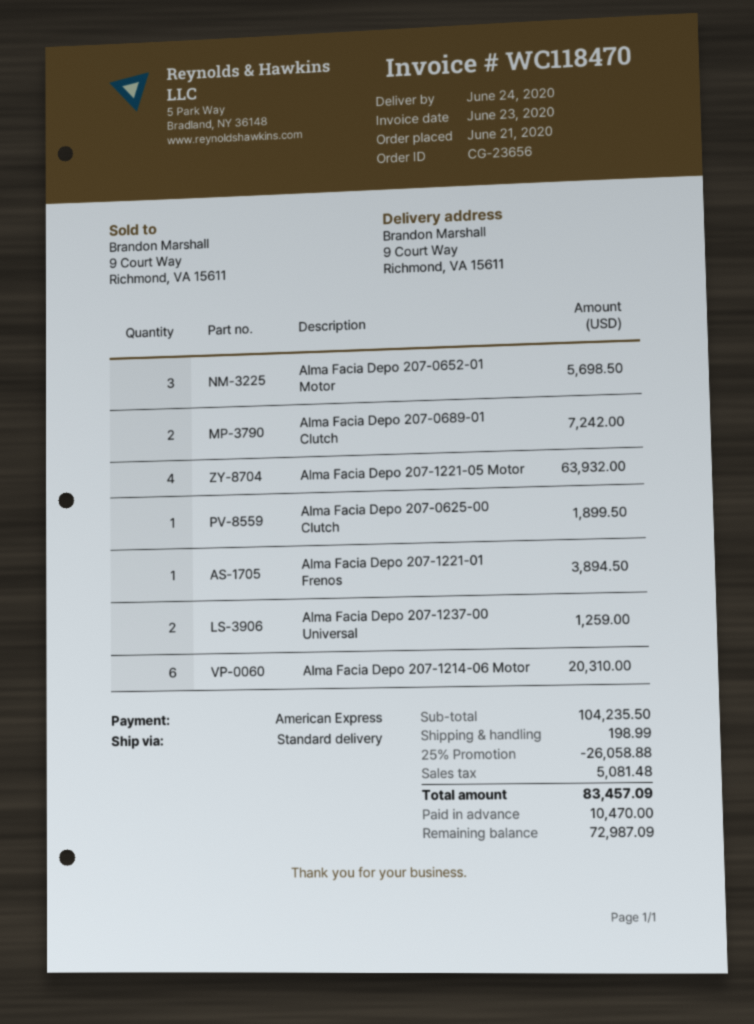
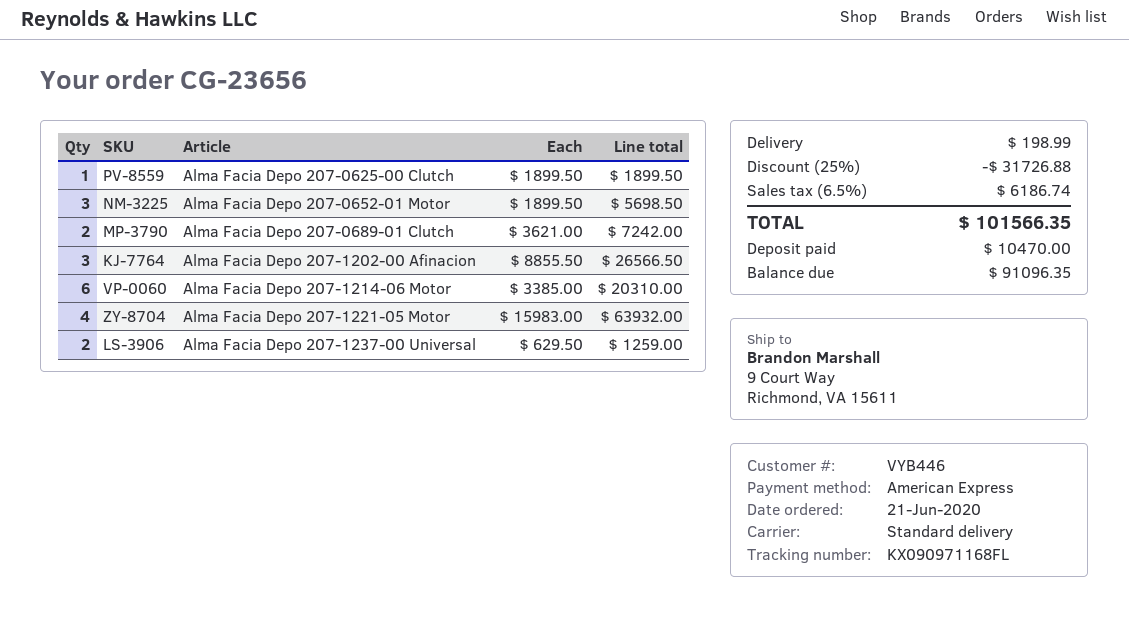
Alma Facia Depo 207-1221-01 Frenos: 1 for 3894.50 -> none
Alma Facia Depo 207-1202-00 Afinacion: none -> 3 for 26566.50
discount: 25% = 26058.88 -> 25% = 31726.88
tax: 5081.48 -> 6186.74
total: 83457.09 -> 101566.35
balance: 72987.09 -> 91096.35

